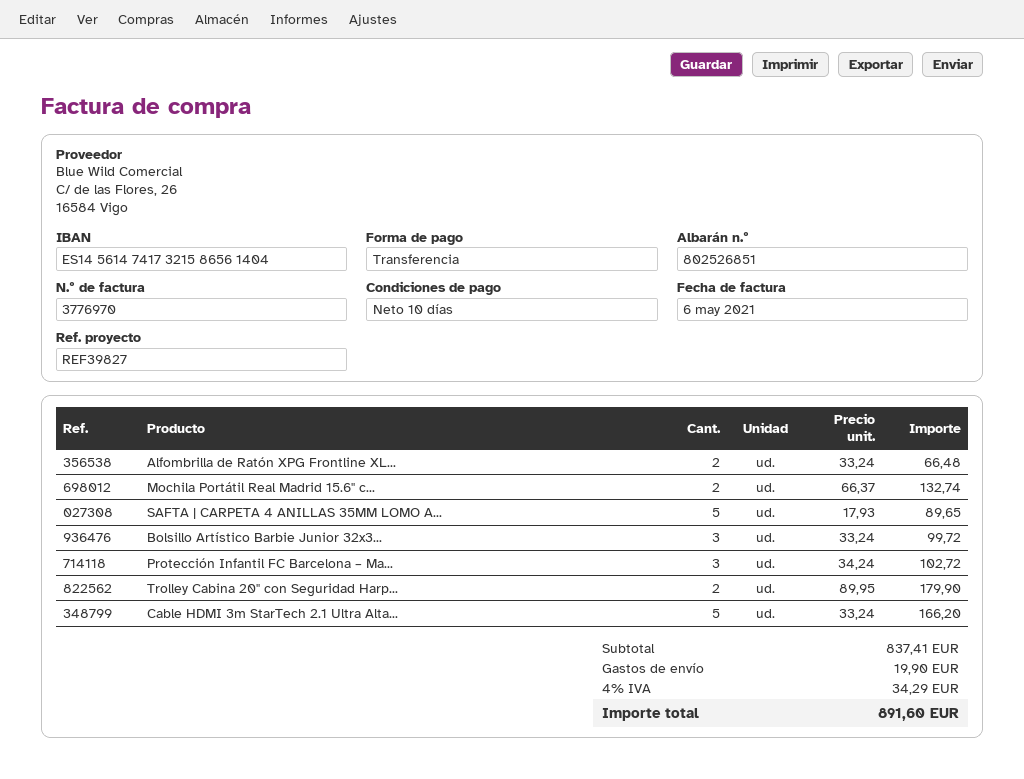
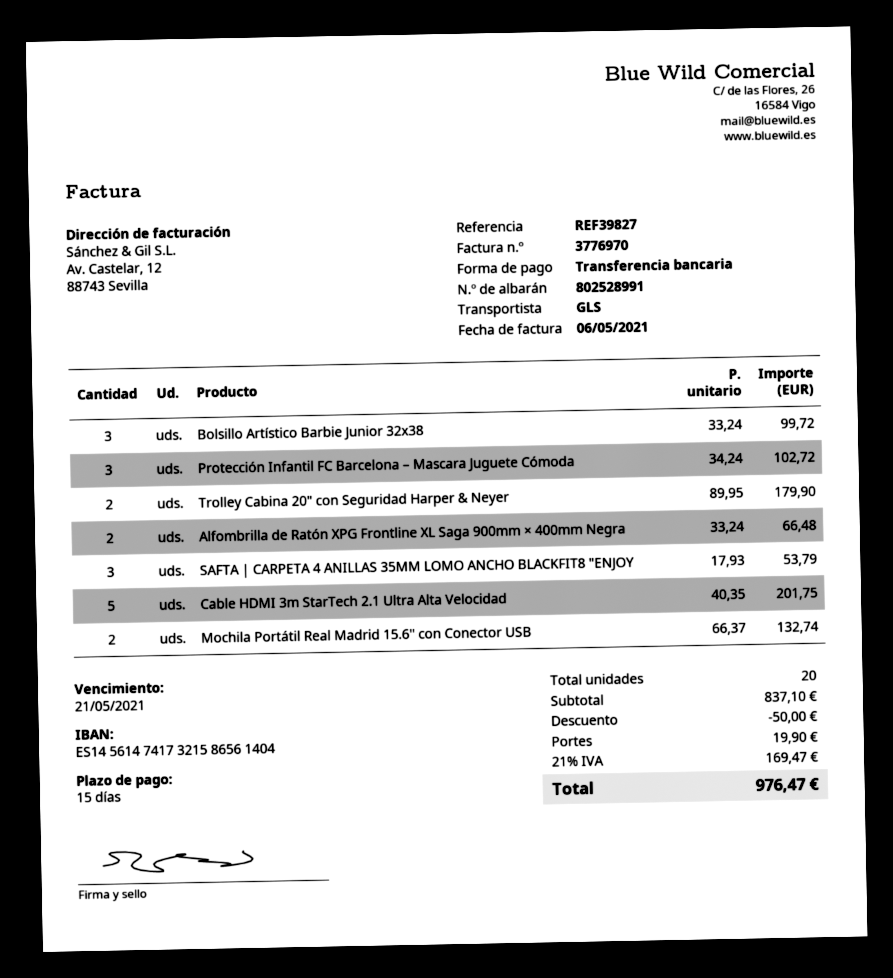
delivery note number: 802526851 -> 802528991
payment terms: 10 days -> 15 days
SAFTA | CARPETA 4 ANILLAS 35MM LOMO A...: 5 x 17.93 = 89.65 -> 3 x 17.93 = 53.79
Cable HDMI 3m StarTech 2.1 Ultra Alta...: 5 x 33.24 = 166.20 -> 5 x 40.35 = 201.75
subtotal: 837.41 -> 837.10
discount: none -> 50.00
tax: 4% = 34.29 -> 21% = 169.47
total: 891.60 -> 976.47

